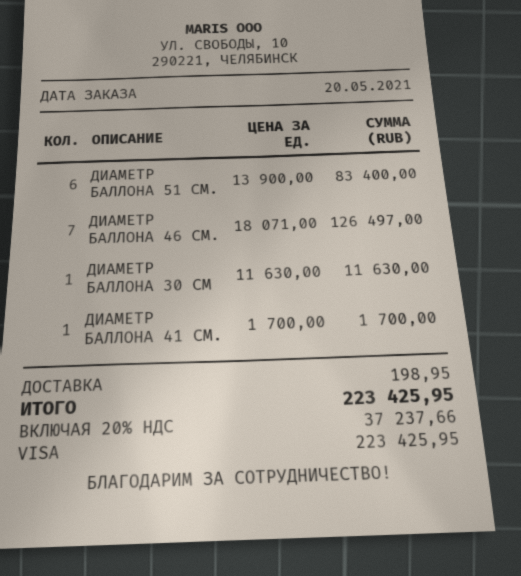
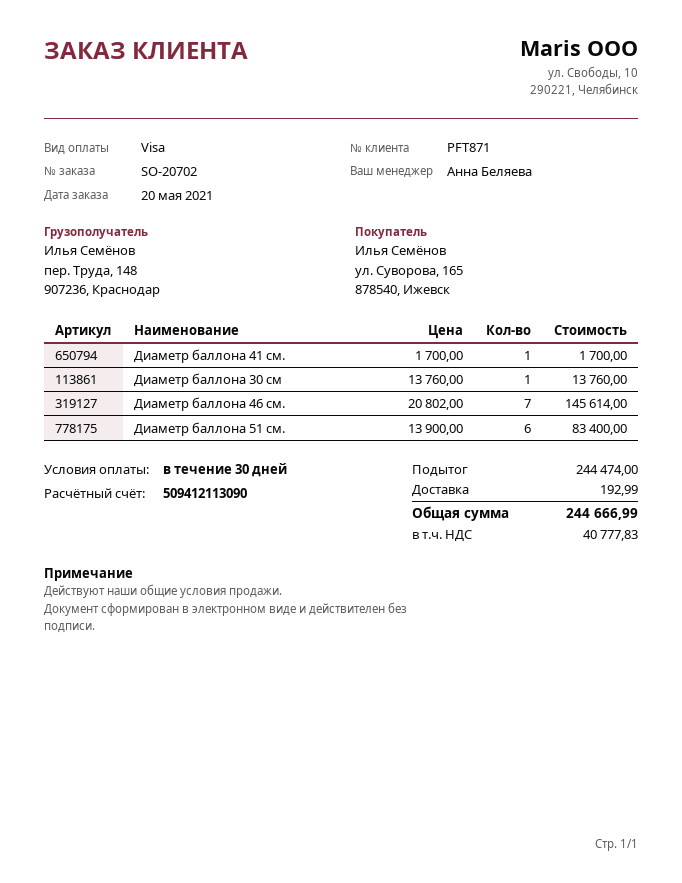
ДИАМЕТР БАЛЛОНА 46 СМ.: 7 x 18071.00 = 126497.00 -> 7 x 20802.00 = 145614.00
ДИАМЕТР БАЛЛОНА 30 СМ: 1 x 11630.00 = 11630.00 -> 1 x 13760.00 = 13760.00
shipping: 198.95 -> 192.99
tax: 37237.66 -> 40777.83
total: 223425.95 -> 244666.99

